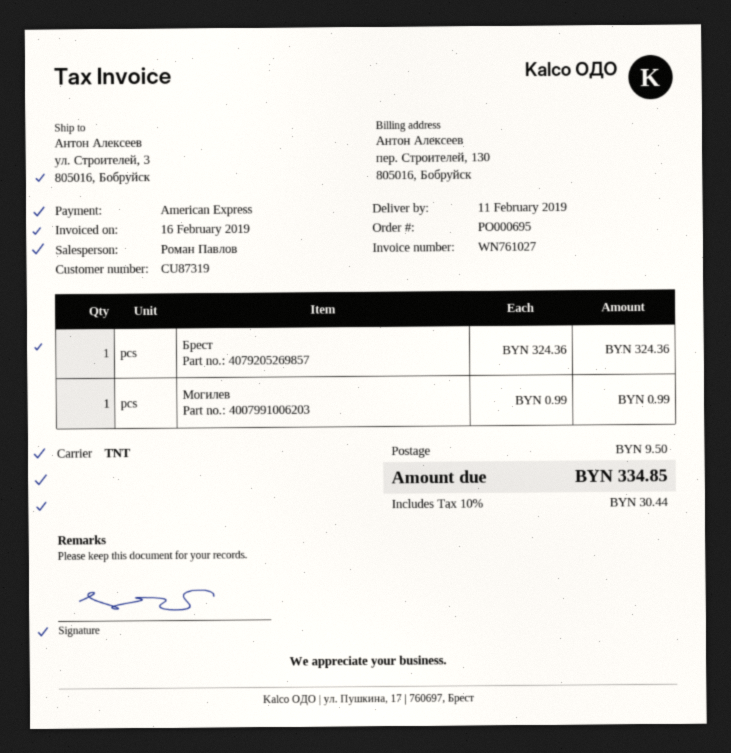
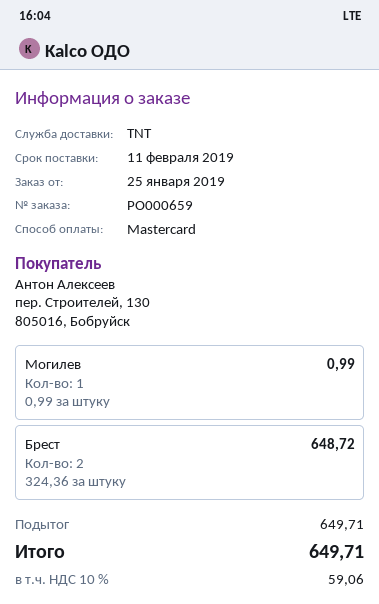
order number: PO000695 -> PO000659
payment method: American Express -> Mastercard
Брест: 1 x 324.36 = 324.36 -> 2 x 324.36 = 648.72
shipping: 9.50 -> none
tax: 10% = 30.44 -> 10% = 59.06
total: 334.85 -> 649.71

